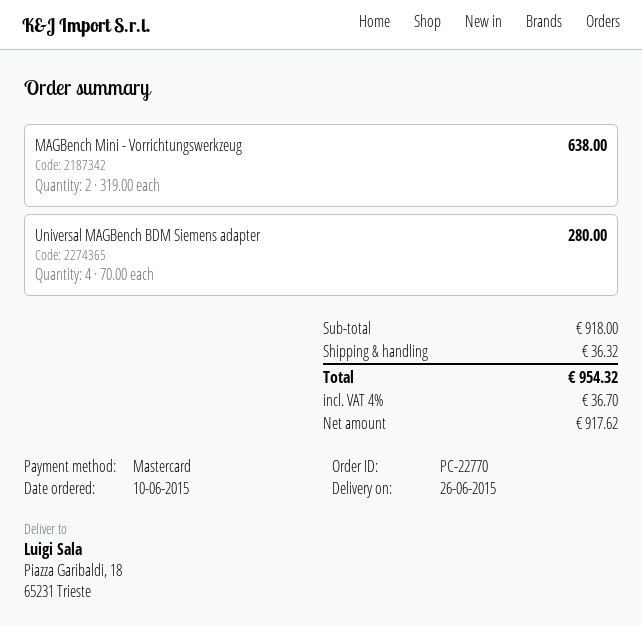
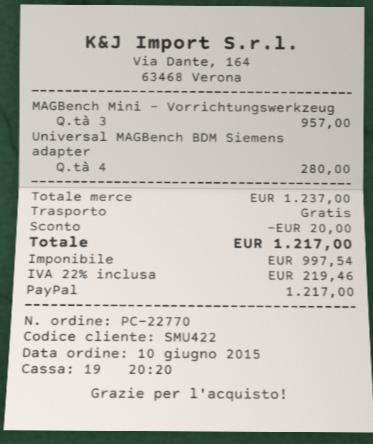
payment method: Mastercard -> PayPal
MAGBench Mini - Vorrichtungswerkzeug: 2 for 638.00 -> 3 for 957.00
subtotal: 918.00 -> 1237.00
discount: none -> 20.00
shipping: 36.32 -> 0.00
net: 917.62 -> 997.54
tax: 4% = 36.70 -> 22% = 219.46
total: 954.32 -> 1217.00

